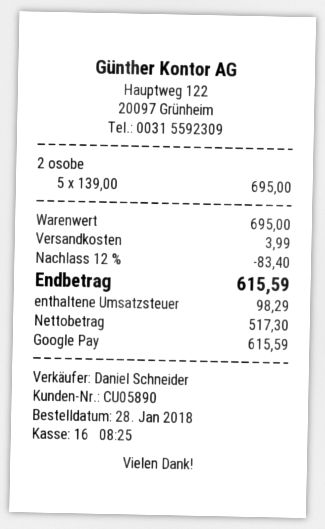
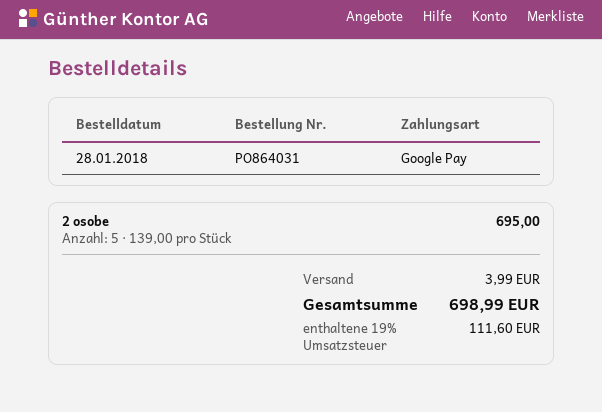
discount: 12% = 83.40 -> none
tax: 98.29 -> 111.60
total: 615.59 -> 698.99

